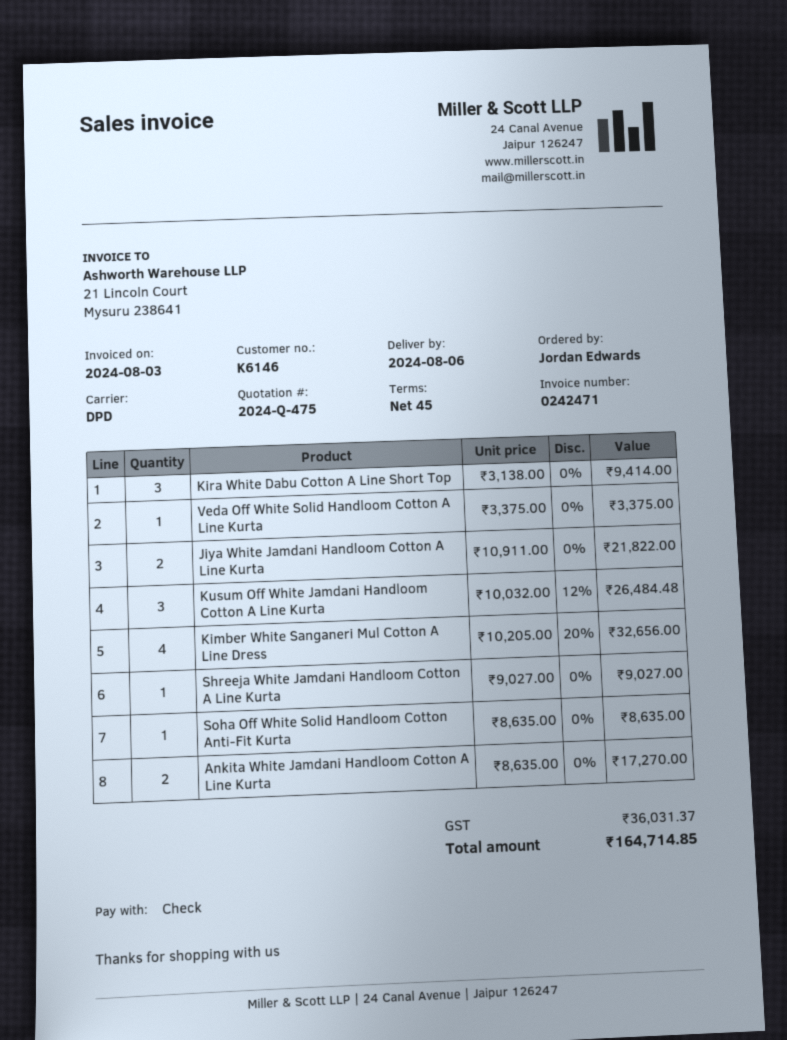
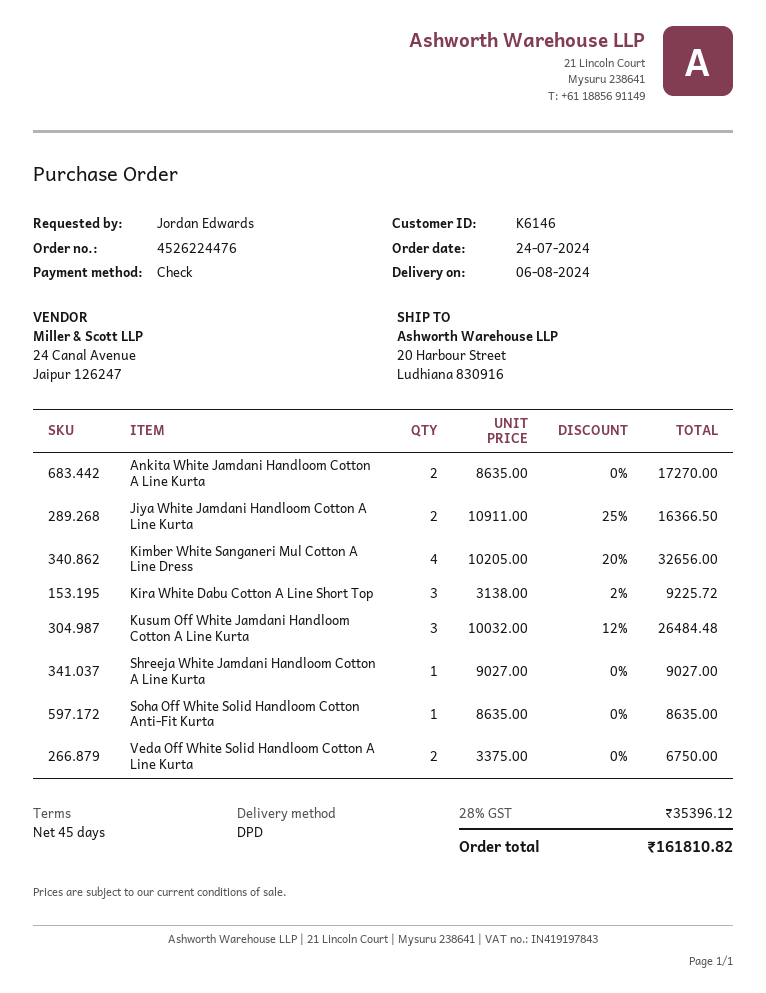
Kira White Dabu Cotton A Line Short Top: 3 x 3138.00 = 9414.00 -> 3 x 3138.00 - 2% = 9225.72
Veda Off White Solid Handloom Cotton A Line Kurta: 1 x 3375.00 = 3375.00 -> 2 x 3375.00 = 6750.00
Jiya White Jamdani Handloom Cotton A Line Kurta: 2 x 10911.00 = 21822.00 -> 2 x 10911.00 - 25% = 16366.50
tax: 36031.37 -> 35396.12
total: 164714.85 -> 161810.82

